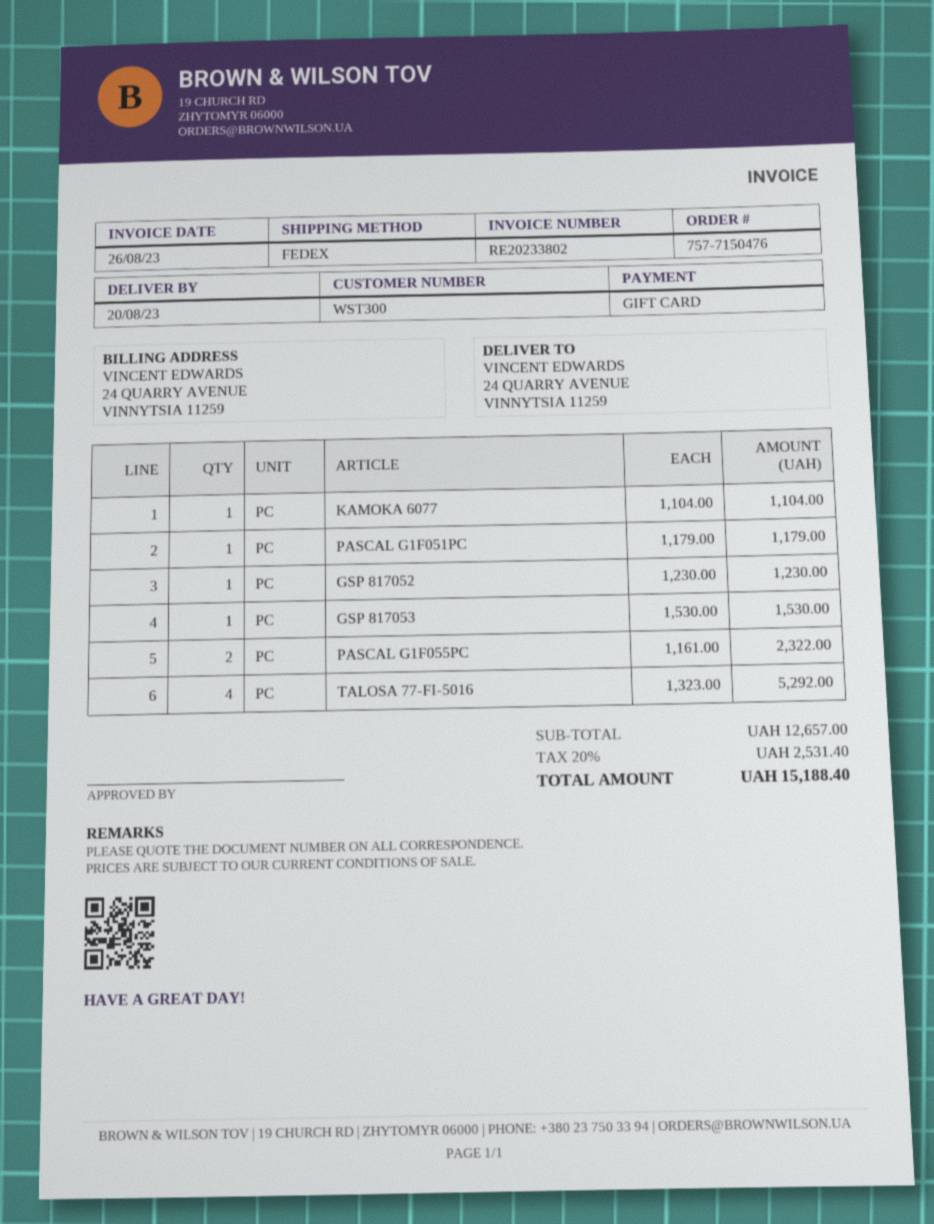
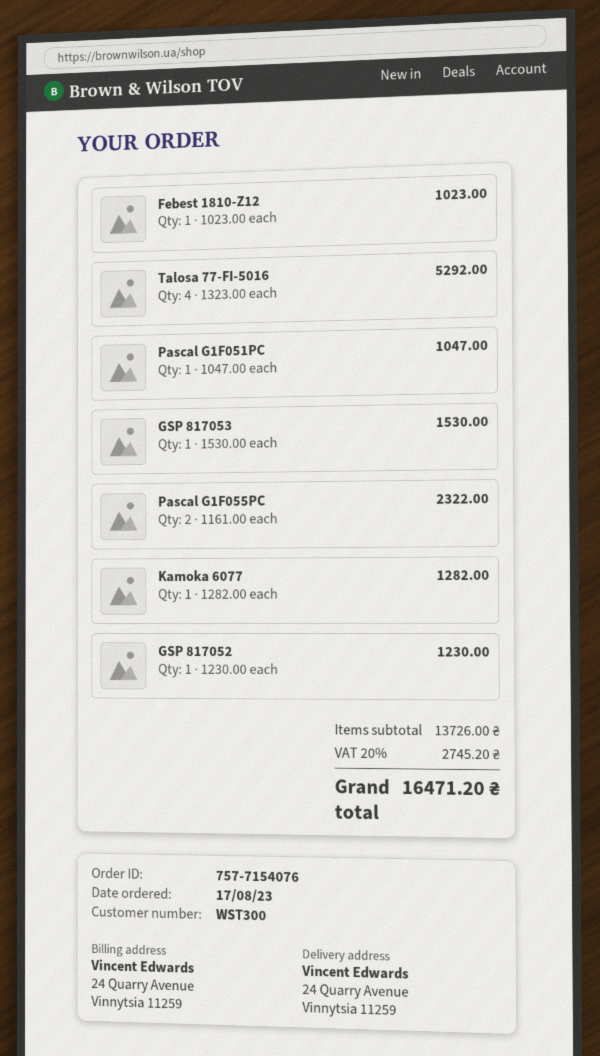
order number: 757-7150476 -> 757-7154076
KAMOKA 6077: 1 x 1104.00 = 1104.00 -> 1 x 1282.00 = 1282.00
PASCAL G1F051PC: 1 x 1179.00 = 1179.00 -> 1 x 1047.00 = 1047.00
Febest 1810-Z12: none -> 1 x 1023.00 = 1023.00
subtotal: 12657.00 -> 13726.00
tax: 20% = 2531.40 -> 20% = 2745.20
total: 15188.40 -> 16471.20

